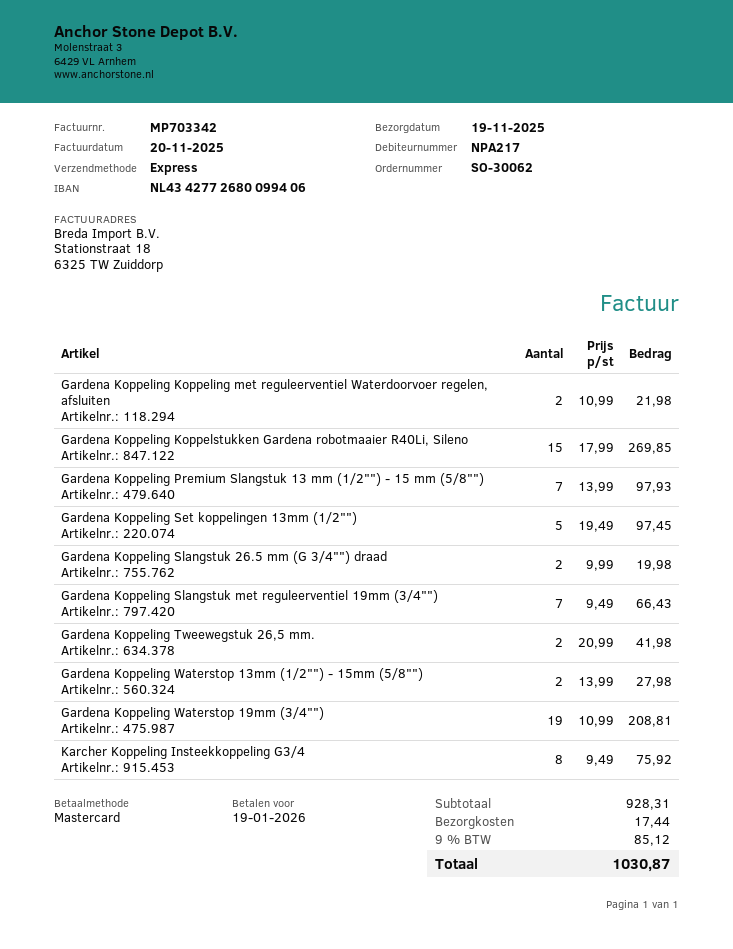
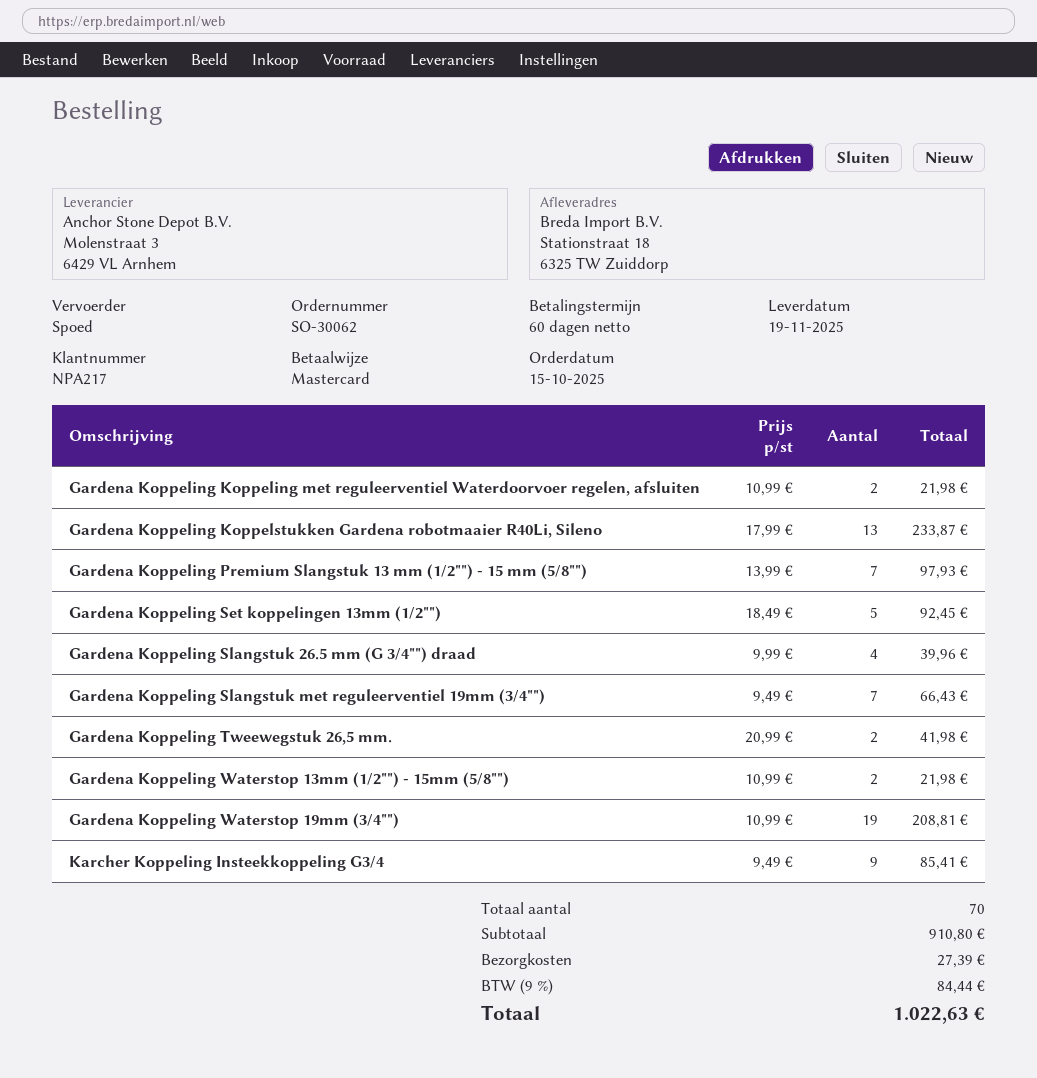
Gardena Koppeling Koppelstukken Gardena robotmaaier R40Li, Sileno: 15 x 17.99 = 269.85 -> 13 x 17.99 = 233.87
Gardena Koppeling Set koppelingen 13mm (1/2""): 5 x 19.49 = 97.45 -> 5 x 18.49 = 92.45
Gardena Koppeling Slangstuk 26.5 mm (G 3/4"") draad: 2 x 9.99 = 19.98 -> 4 x 9.99 = 39.96
Gardena Koppeling Waterstop 13mm (1/2"") - 15mm (5/8""): 2 x 13.99 = 27.98 -> 2 x 10.99 = 21.98
Karcher Koppeling Insteekkoppeling G3/4: 8 x 9.49 = 75.92 -> 9 x 9.49 = 85.41
subtotal: 928.31 -> 910.80
shipping: 17.44 -> 27.39
tax: 9% = 85.12 -> 9% = 84.44
total: 1030.87 -> 1022.63

